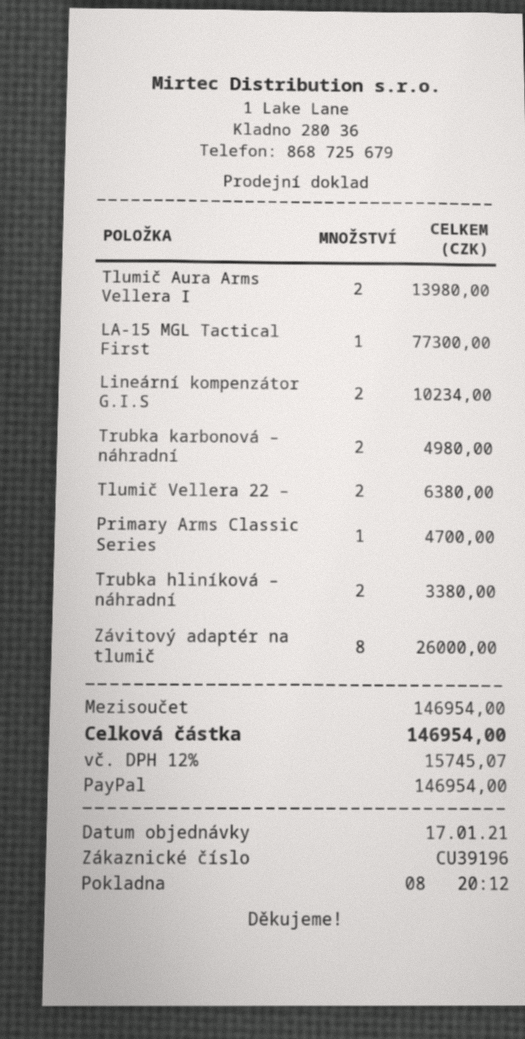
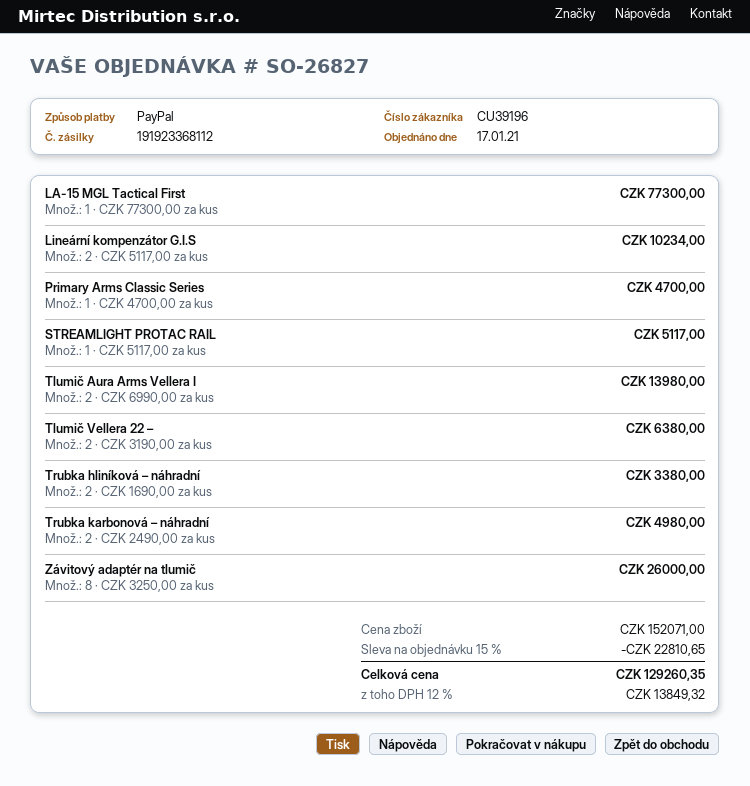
STREAMLIGHT PROTAC RAIL: none -> 1 for 5117.00
subtotal: 146954.00 -> 152071.00
discount: none -> 15% = 22810.65
tax: 12% = 15745.07 -> 12% = 13849.32
total: 146954.00 -> 129260.35

